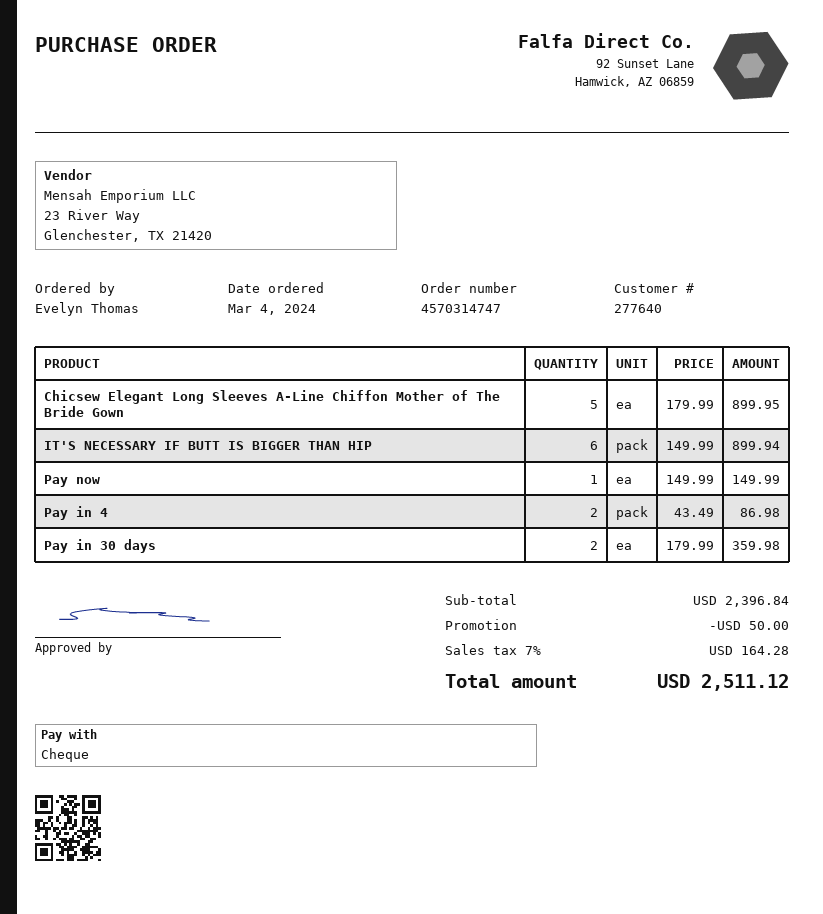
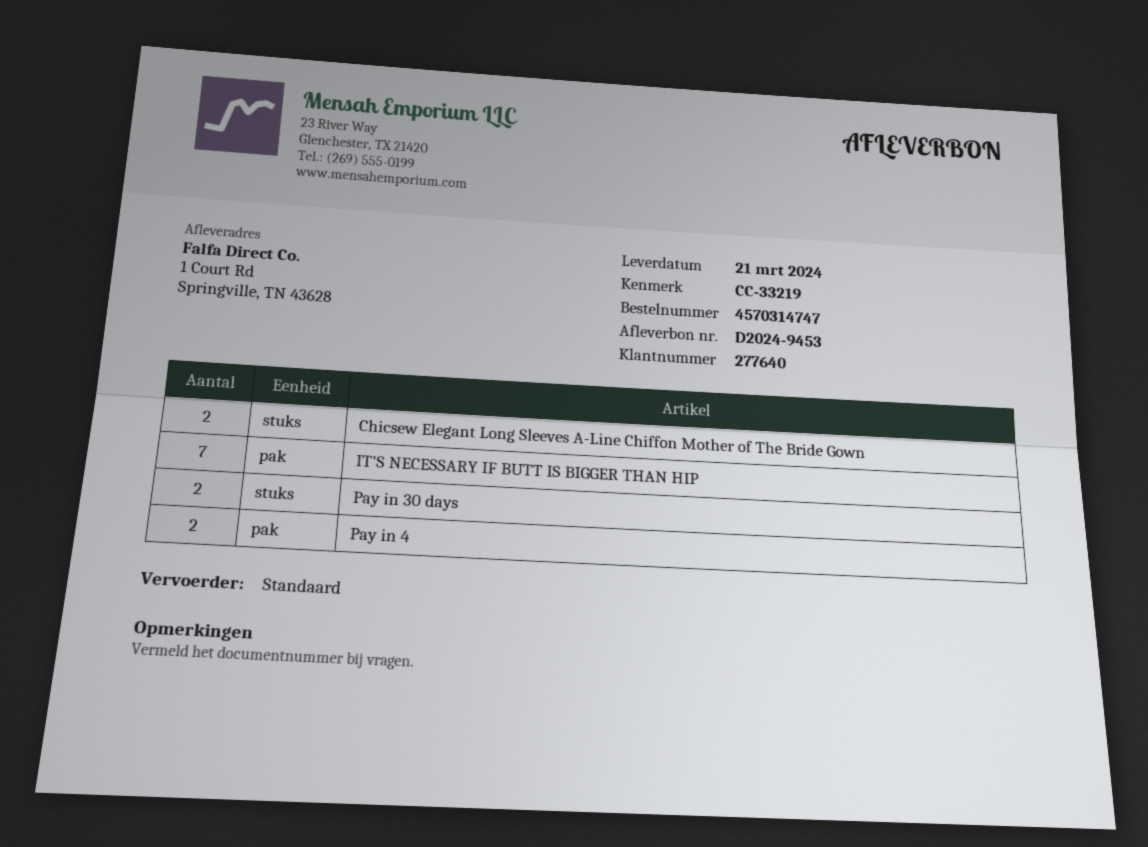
Chicsew Elegant Long Sleeves A-Line Chiffon Mother of The Bride Gown: 5 -> 2
IT'S NECESSARY IF BUTT IS BIGGER THAN HIP: 6 -> 7
Pay now: 1 -> none

